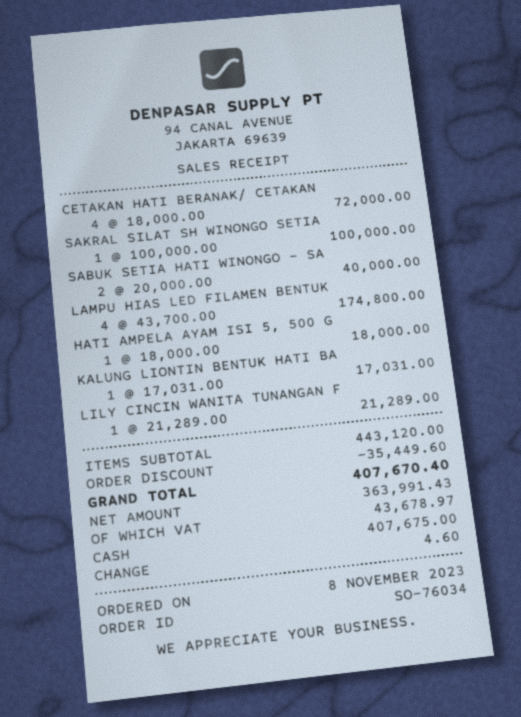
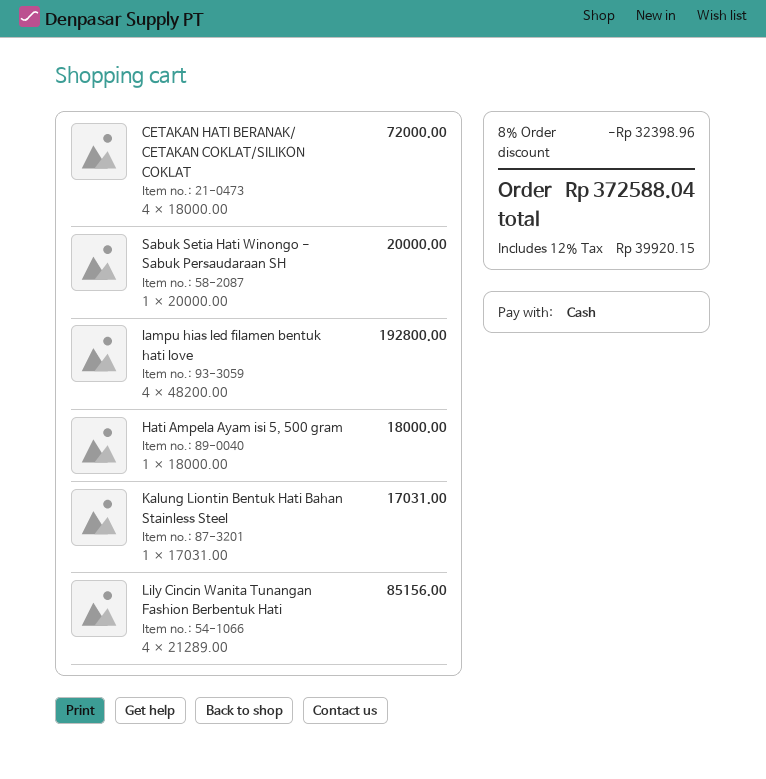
SAKRAL SILAT SH WINONGO SETIA: 1 x 100000.00 = 100000.00 -> none
SABUK SETIA HATI WINONGO - SA: 2 x 20000.00 = 40000.00 -> 1 x 20000.00 = 20000.00
LAMPU HIAS LED FILAMEN BENTUK: 4 x 43700.00 = 174800.00 -> 4 x 48200.00 = 192800.00
LILY CINCIN WANITA TUNANGAN F: 1 x 21289.00 = 21289.00 -> 4 x 21289.00 = 85156.00
discount: 35449.60 -> 32398.96
tax: 43678.97 -> 39920.15
total: 407670.40 -> 372588.04

